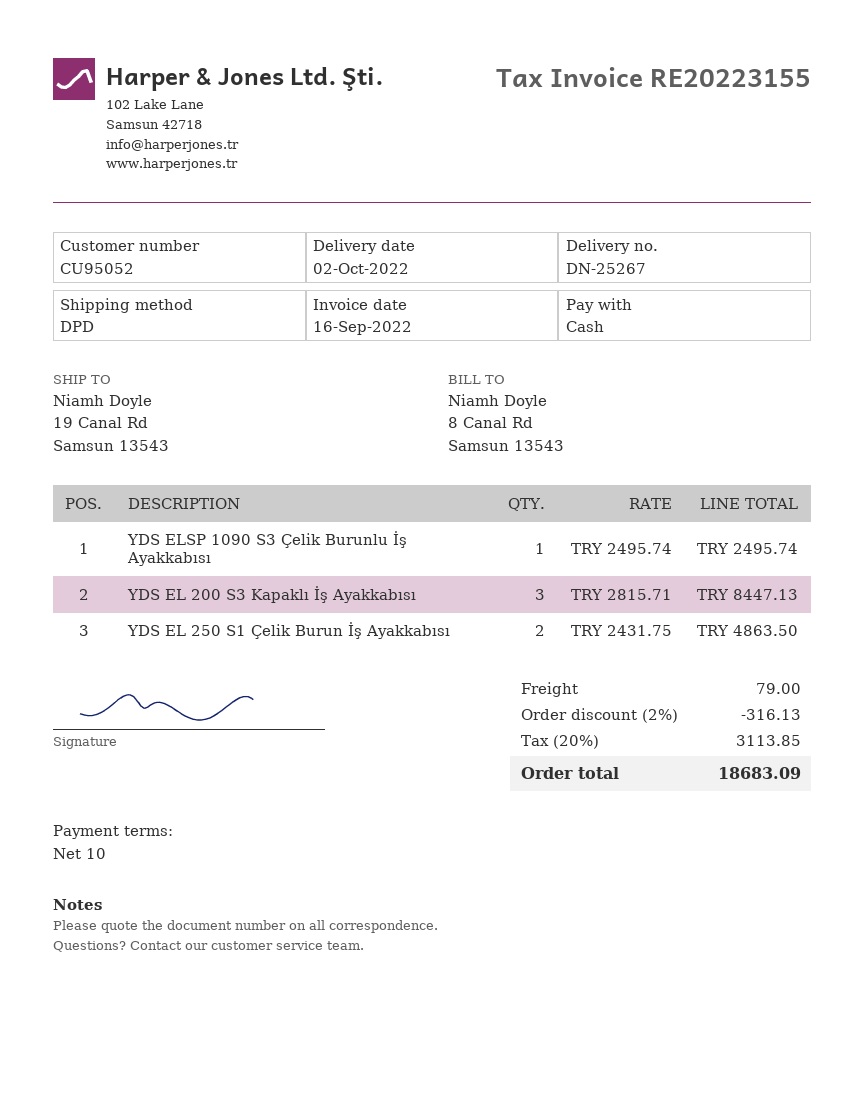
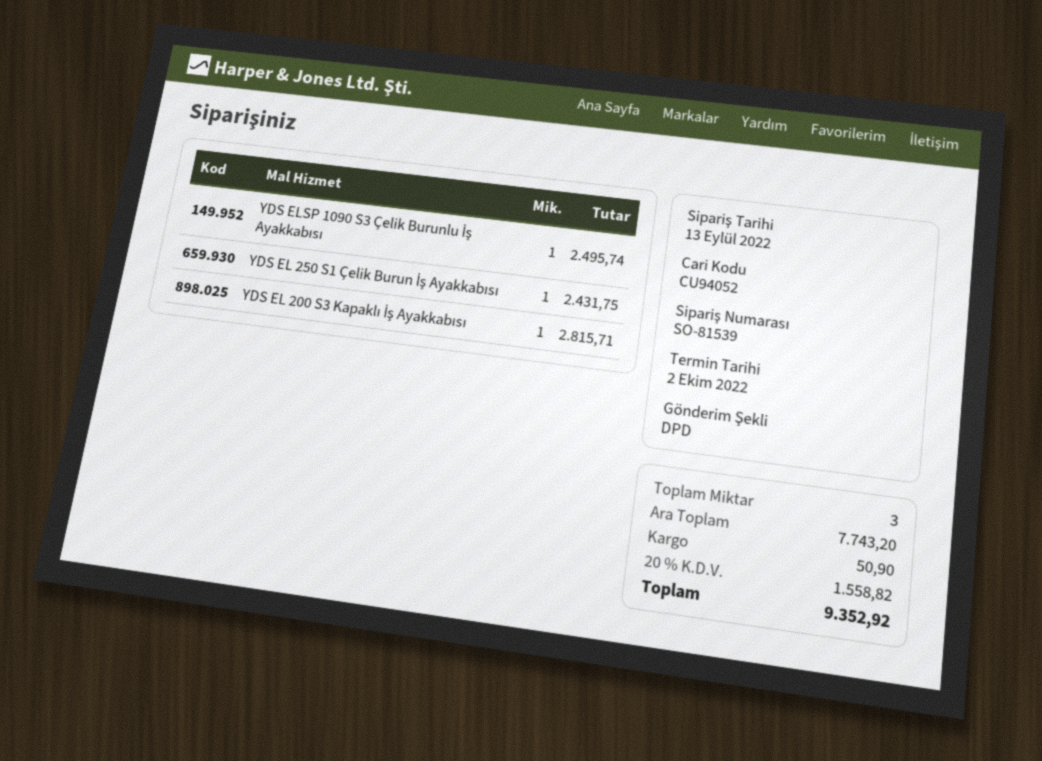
customer number: CU95052 -> CU94052
YDS EL 200 S3 Kapaklı İş Ayakkabısı: 3 for 8447.13 -> 1 for 2815.71
YDS EL 250 S1 Çelik Burun İş Ayakkabısı: 2 for 4863.50 -> 1 for 2431.75
discount: 2% = 316.13 -> none
shipping: 79.00 -> 50.90
tax: 20% = 3113.85 -> 20% = 1558.82
total: 18683.09 -> 9352.92

